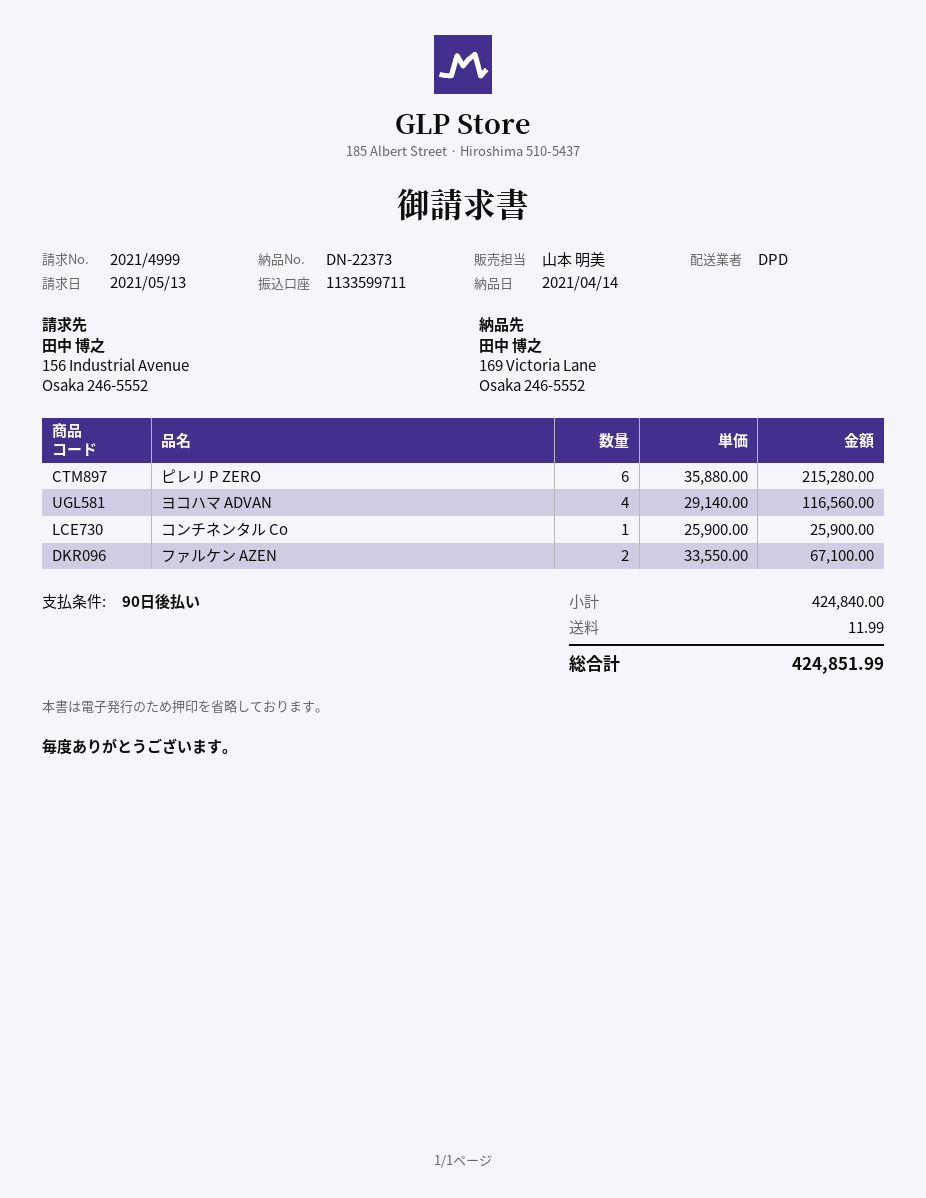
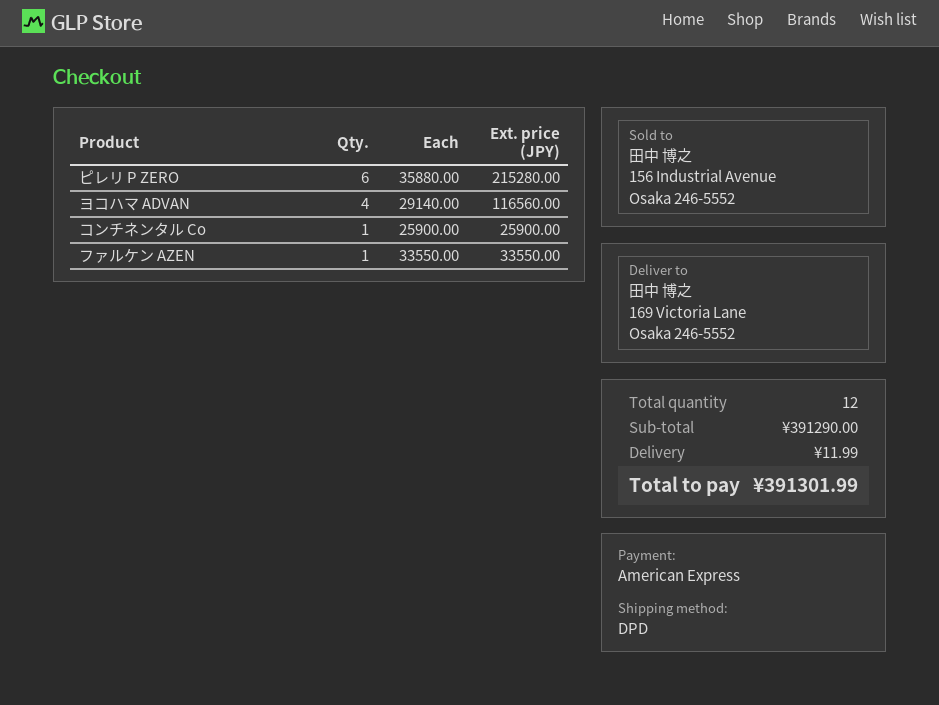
ファルケン AZEN: 2 x 33550.00 = 67100.00 -> 1 x 33550.00 = 33550.00
subtotal: 424840.00 -> 391290.00
total: 424851.99 -> 391301.99

